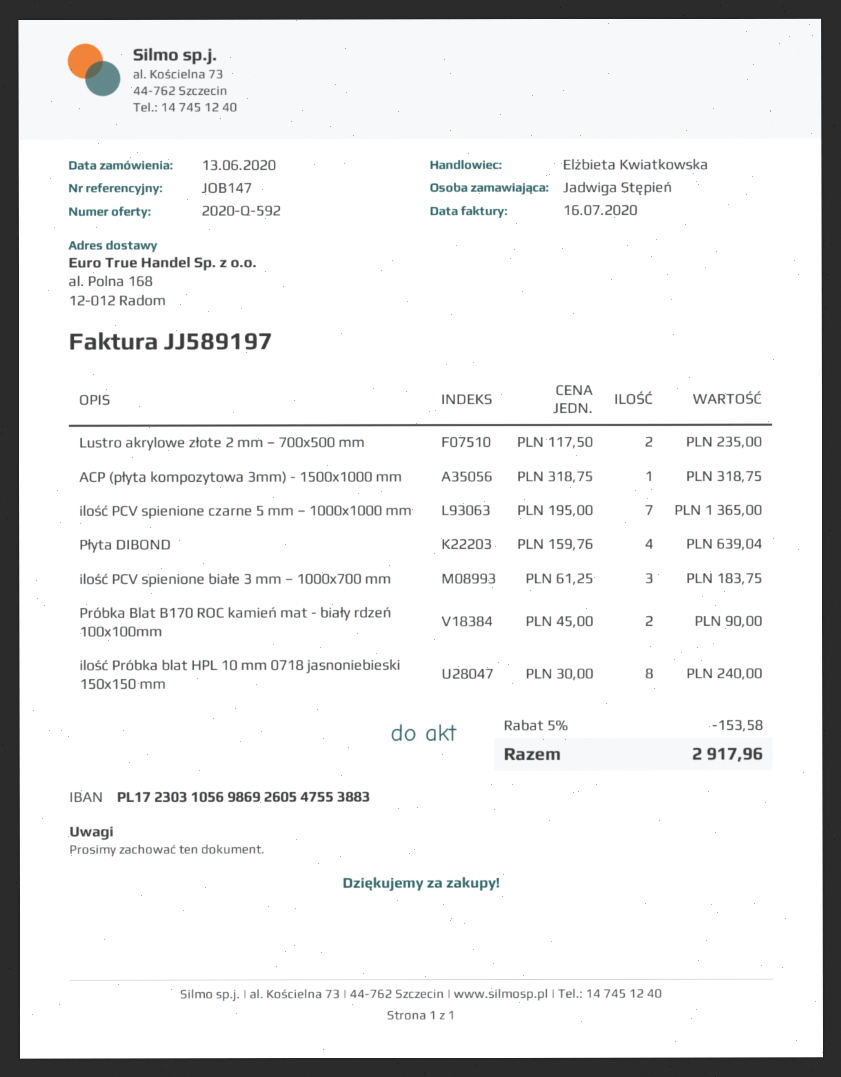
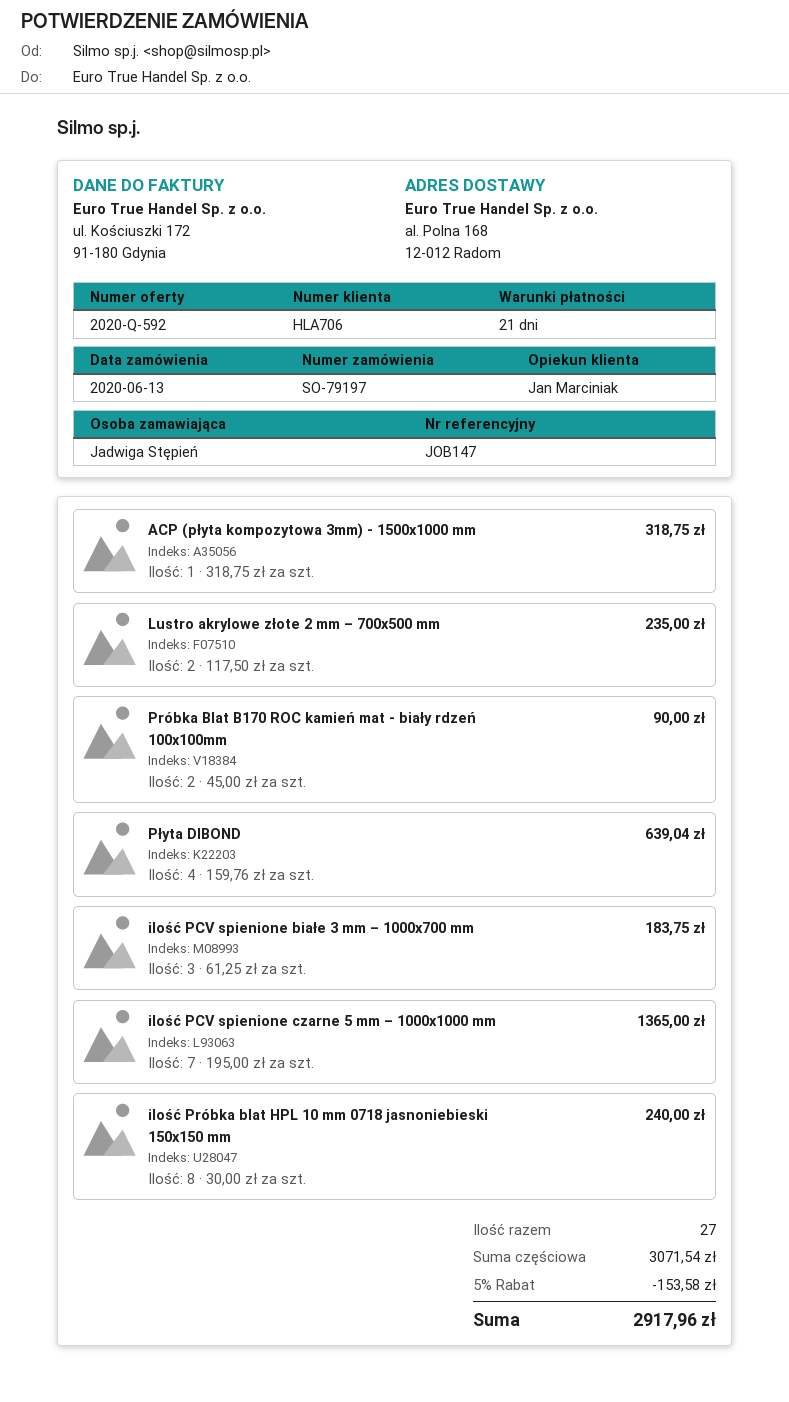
sales rep: Elżbieta Kwiatkowska -> Jan Marciniak

